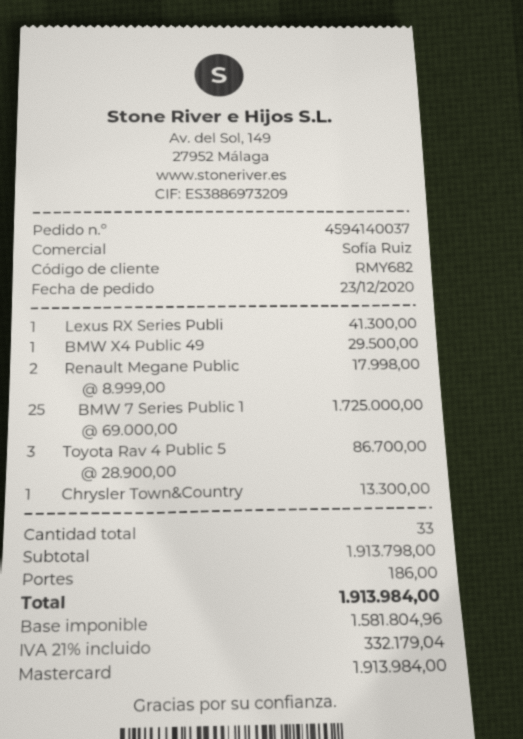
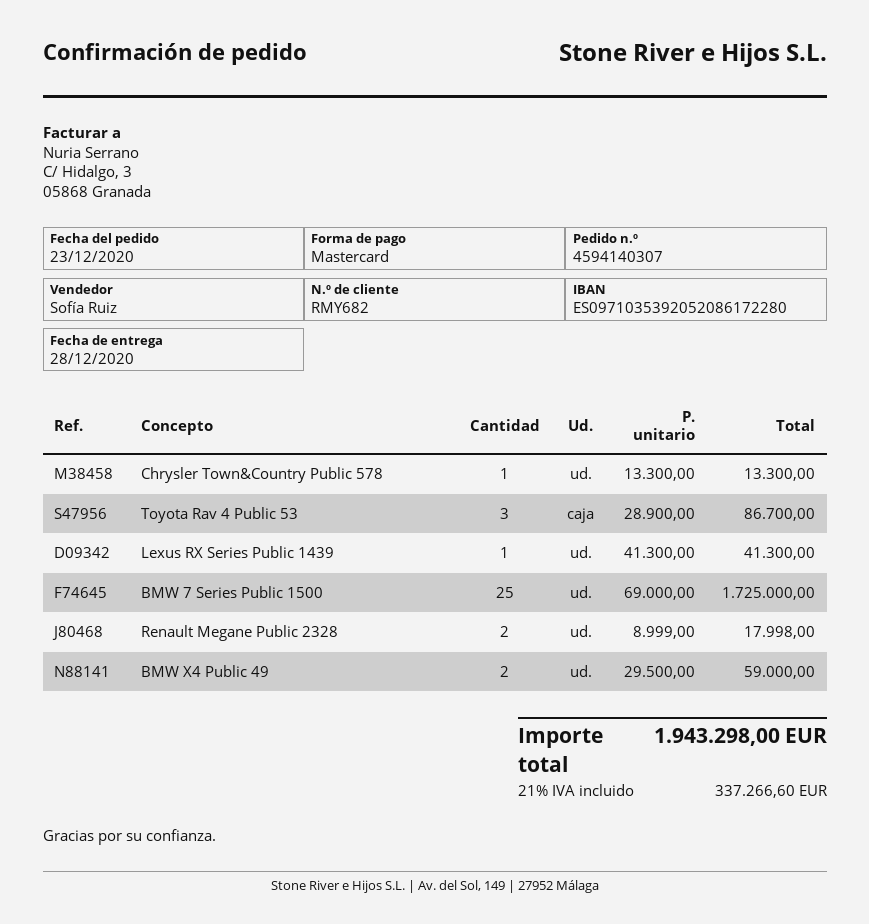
order number: 4594140037 -> 4594140307
BMW X4 Public 49: 1 x 29500.00 = 29500.00 -> 2 x 29500.00 = 59000.00
shipping: 186.00 -> none
tax: 21% = 332179.04 -> 21% = 337266.60
total: 1913984.00 -> 1943298.00

